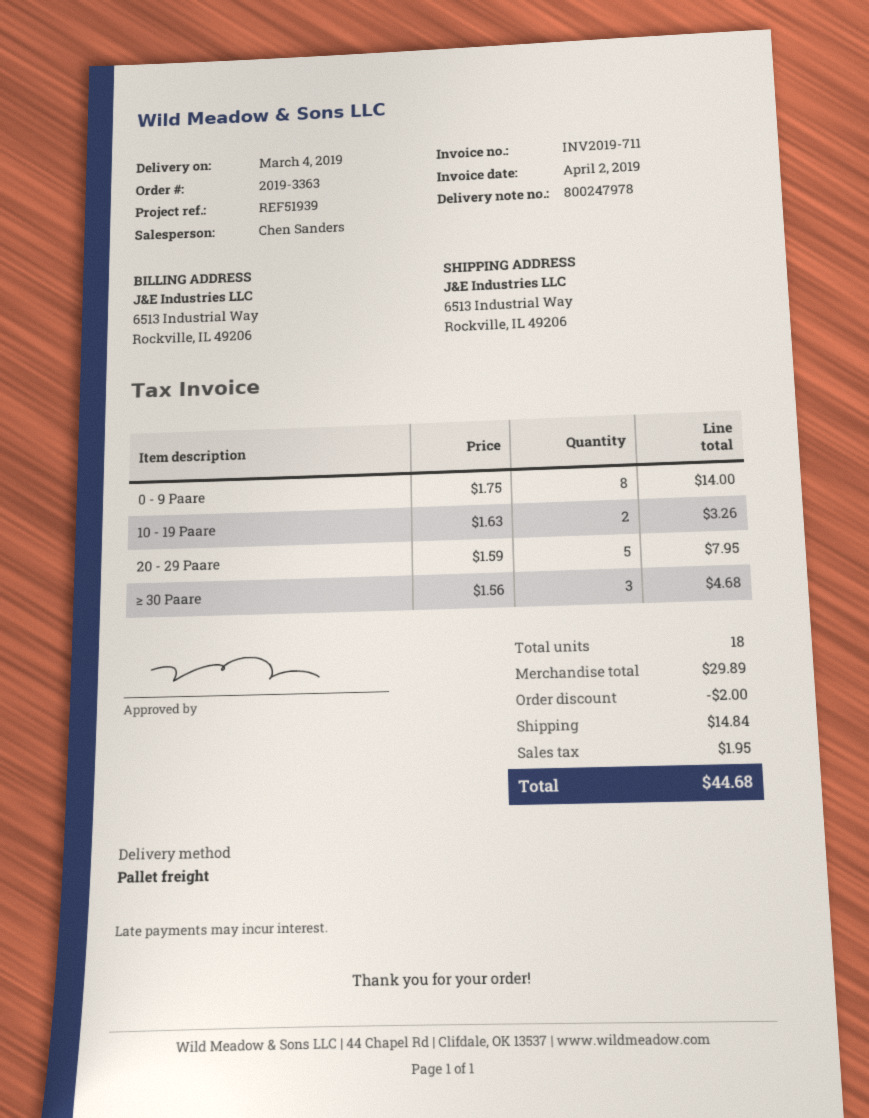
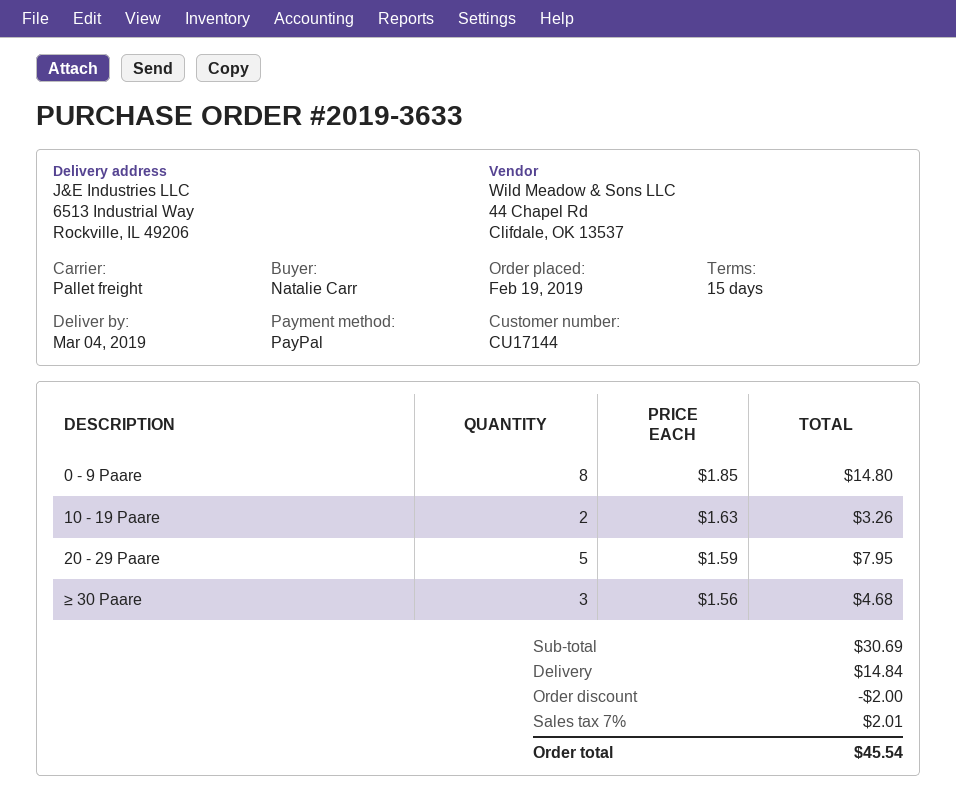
order number: 2019-3363 -> 2019-3633
0 - 9 Paare: 8 x 1.75 = 14.00 -> 8 x 1.85 = 14.80
subtotal: 29.89 -> 30.69
tax: 1.95 -> 2.01
total: 44.68 -> 45.54

